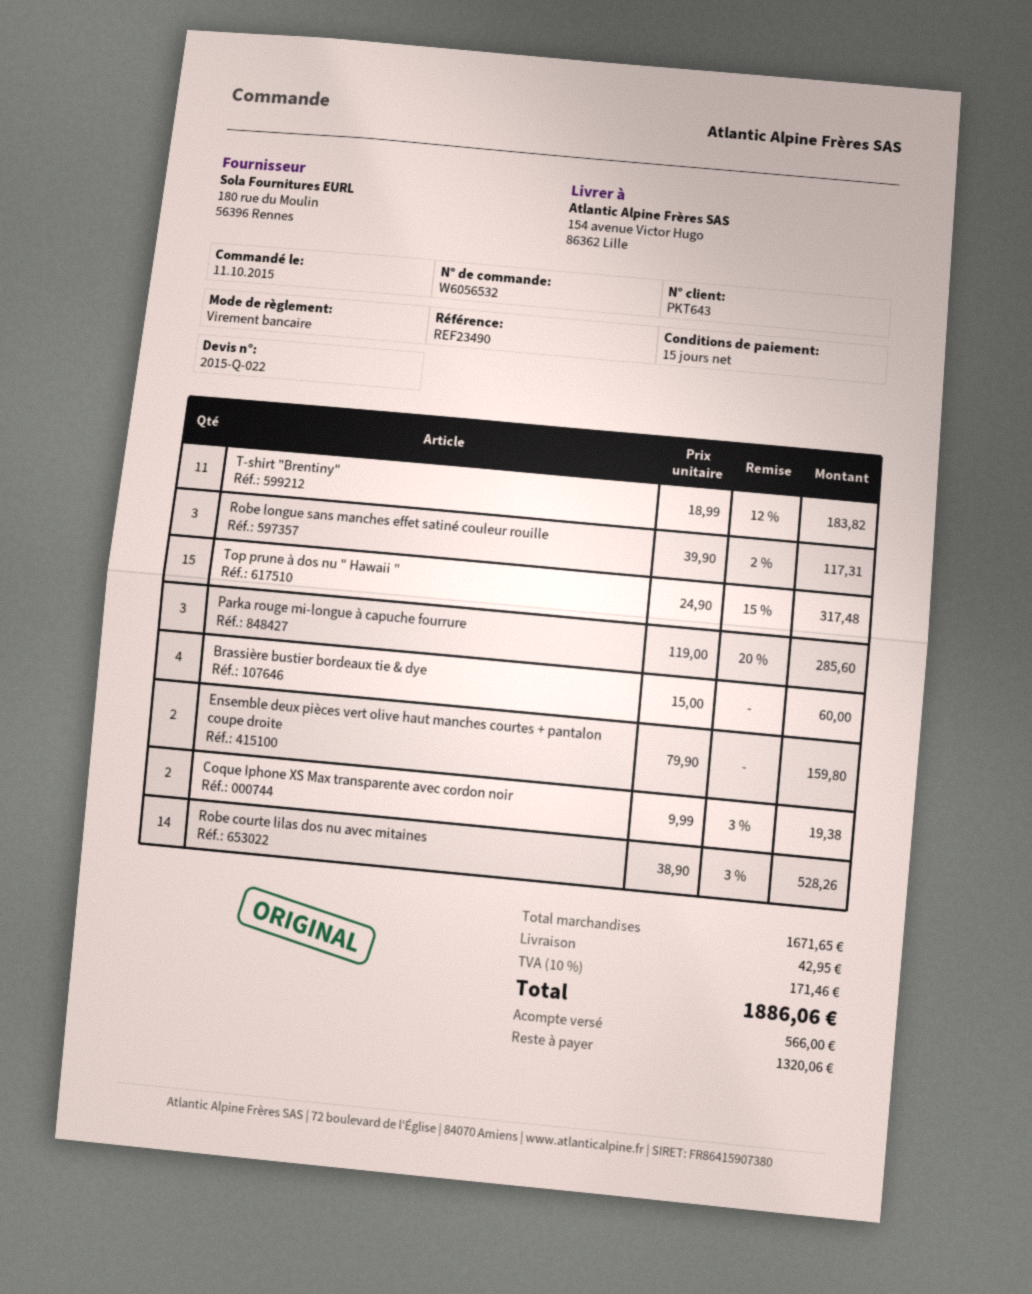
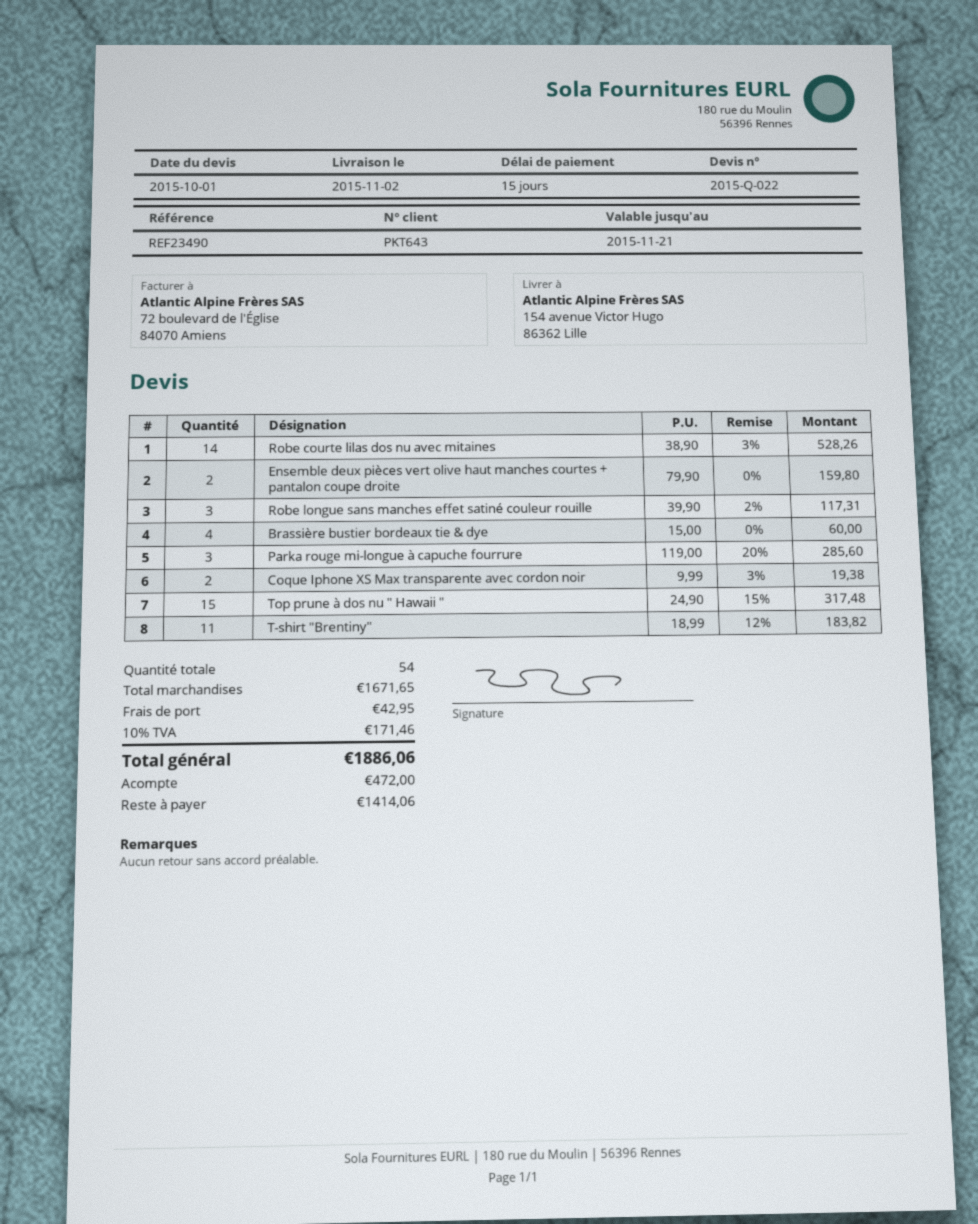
deposit: 566.00 -> 472.00
balance: 1320.06 -> 1414.06

